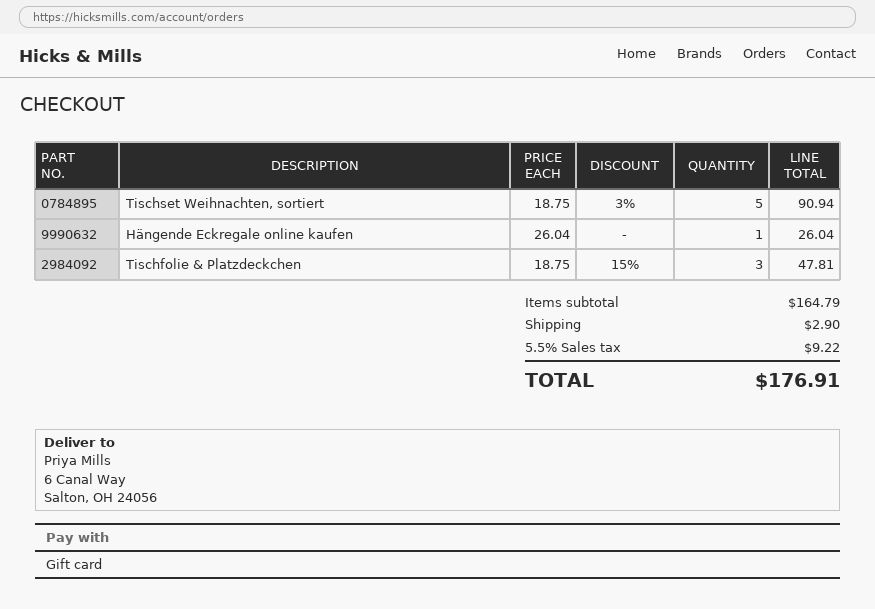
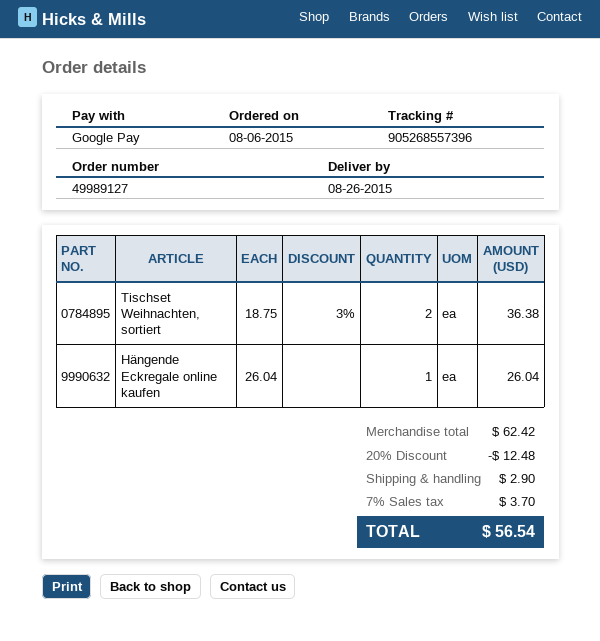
payment method: gift card -> Google Pay
Tischset Weihnachten, sortiert: 5 x 18.75 - 3% = 90.94 -> 2 x 18.75 - 3% = 36.38
Tischfolie & Platzdeckchen: 3 x 18.75 - 15% = 47.81 -> none
subtotal: 164.79 -> 62.42
discount: none -> 20% = 12.48
tax: 5.5% = 9.22 -> 7% = 3.70
total: 176.91 -> 56.54

